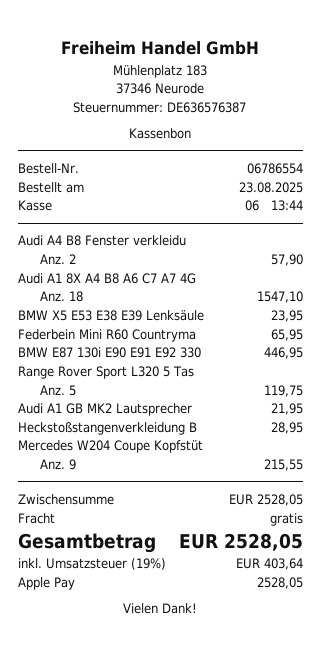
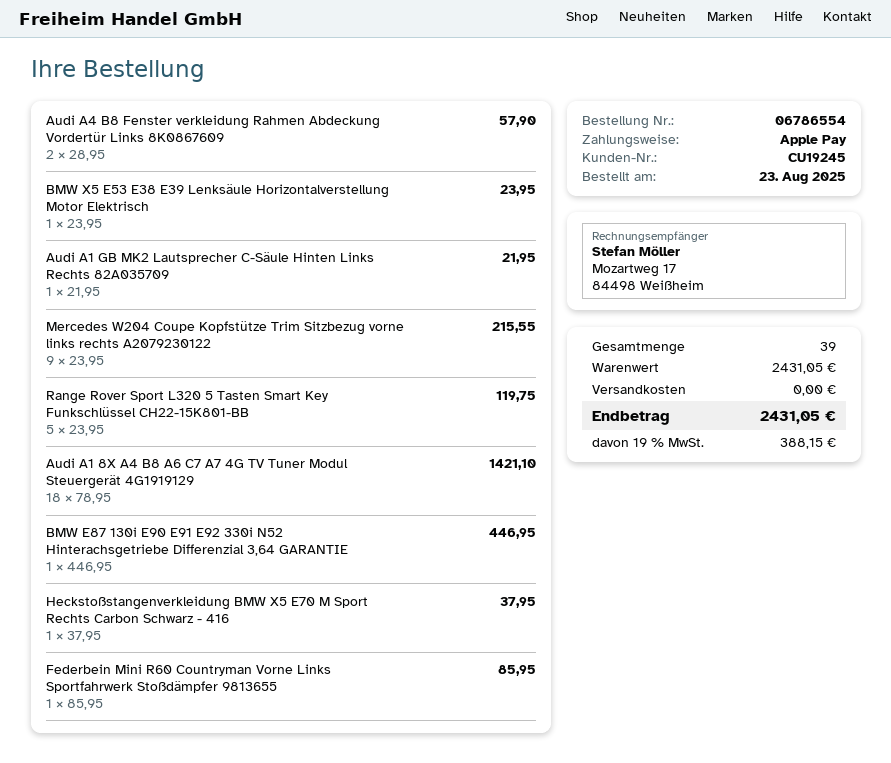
Audi A1 8X A4 B8 A6 C7 A7 4G: 18 for 1547.10 -> 18 for 1421.10
Federbein Mini R60 Countryma: 1 for 65.95 -> 1 for 85.95
Heckstoßstangenverkleidung B: 1 for 28.95 -> 1 for 37.95
subtotal: 2528.05 -> 2431.05
tax: 19% = 403.64 -> 19% = 388.15
total: 2528.05 -> 2431.05

